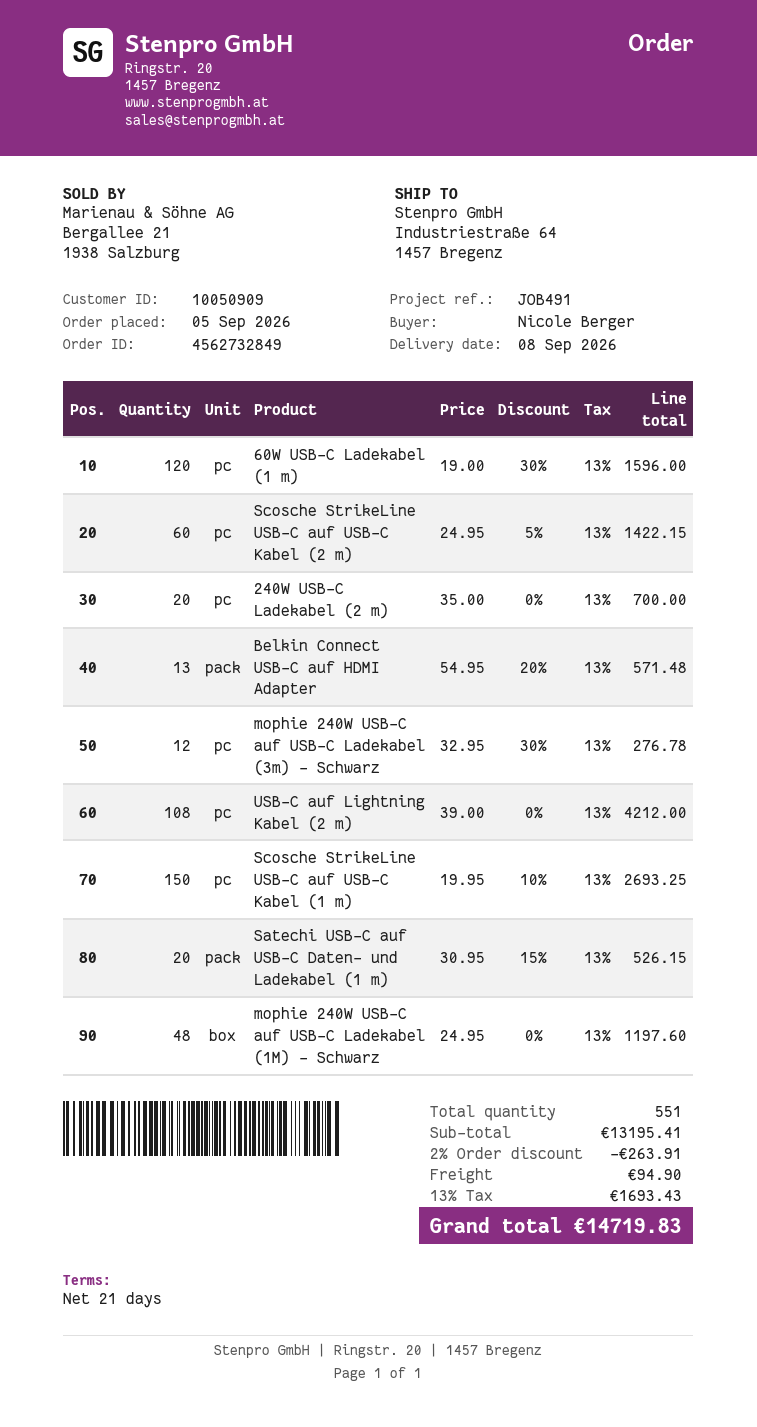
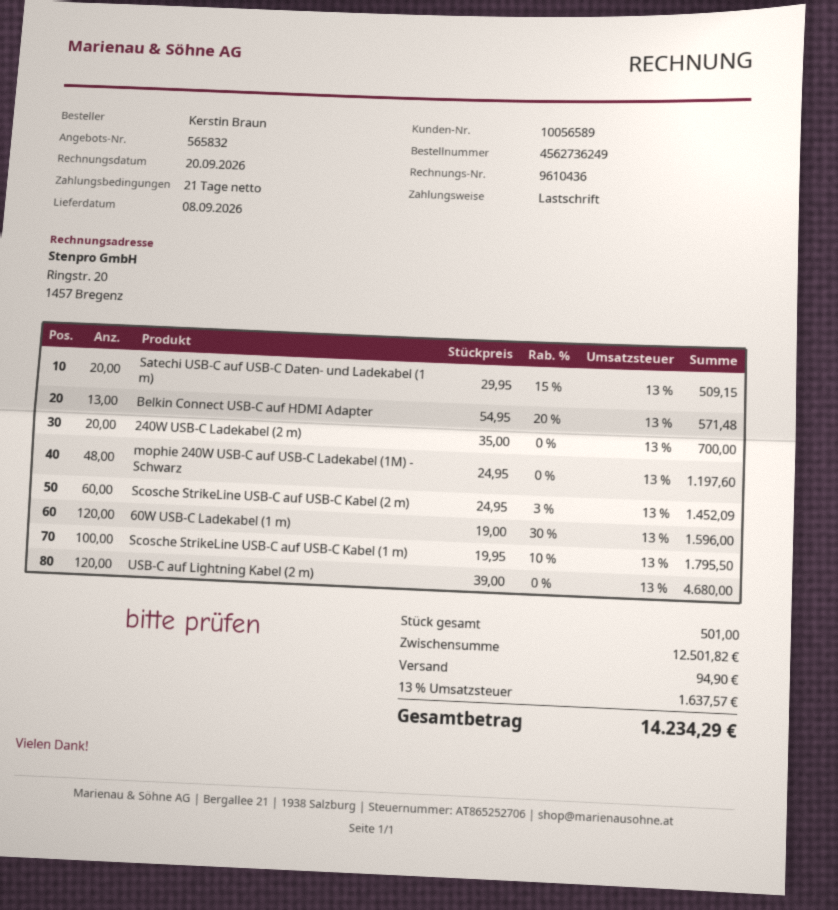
order number: 4562732849 -> 4562736249
customer number: 10050909 -> 10056589
ordered by: Nicole Berger -> Kerstin Braun
Scosche StrikeLine USB-C auf USB-C Kabel (2 m): 60 x 24.95 - 5% = 1422.15 -> 60 x 24.95 - 3% = 1452.09
mophie 240W USB‑C auf USB‑C Ladekabel (3m) - Schwarz: 12 x 32.95 - 30% = 276.78 -> none
USB‑C auf Lightning Kabel (2 m): 108 x 39.00 = 4212.00 -> 120 x 39.00 = 4680.00
Scosche StrikeLine USB-C auf USB-C Kabel (1 m): 150 x 19.95 - 10% = 2693.25 -> 100 x 19.95 - 10% = 1795.50
Satechi USB-C auf USB-C Daten- und Ladekabel (1 m): 20 x 30.95 - 15% = 526.15 -> 20 x 29.95 - 15% = 509.15
total quantity: 551 -> 501
subtotal: 13195.41 -> 12501.82
discount: 2% = 263.91 -> none
tax: 13% = 1693.43 -> 13% = 1637.57
total: 14719.83 -> 14234.29

